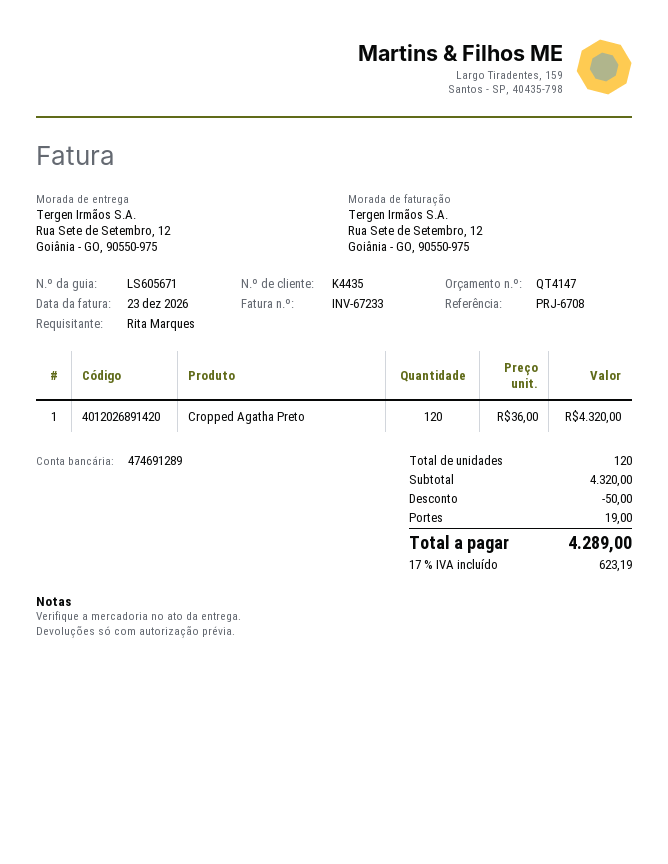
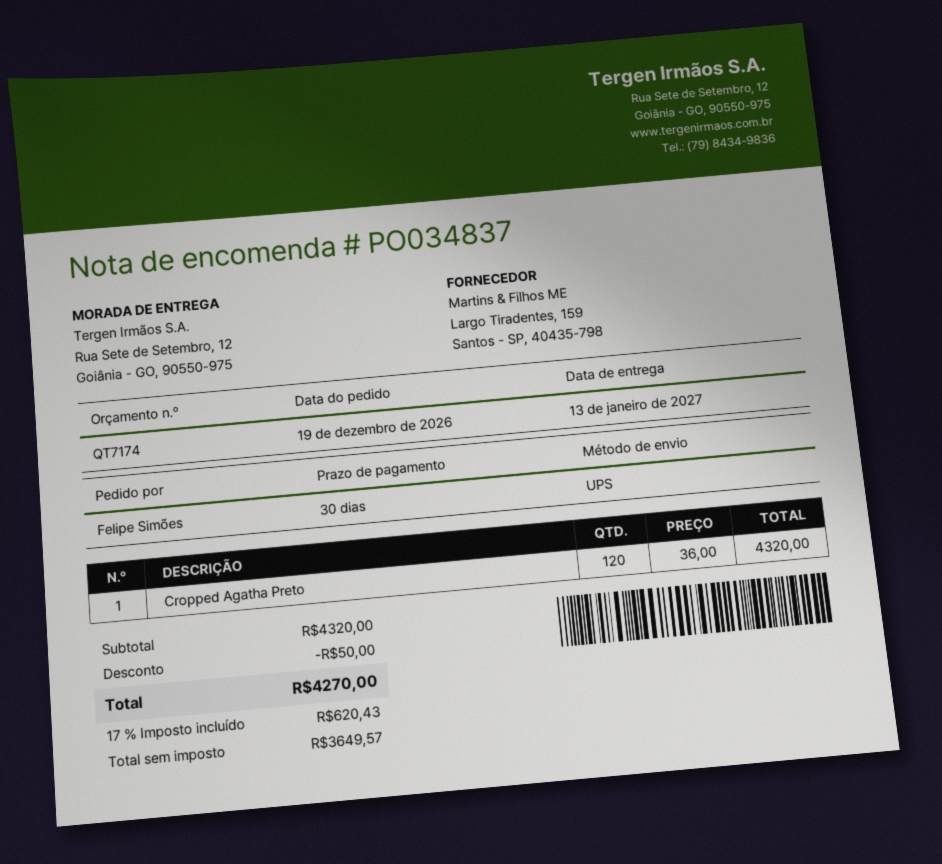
quote number: QT4147 -> QT7174
ordered by: Rita Marques -> Felipe Simões
shipping: 19.00 -> none
tax: 17% = 623.19 -> 17% = 620.43
total: 4289.00 -> 4270.00

